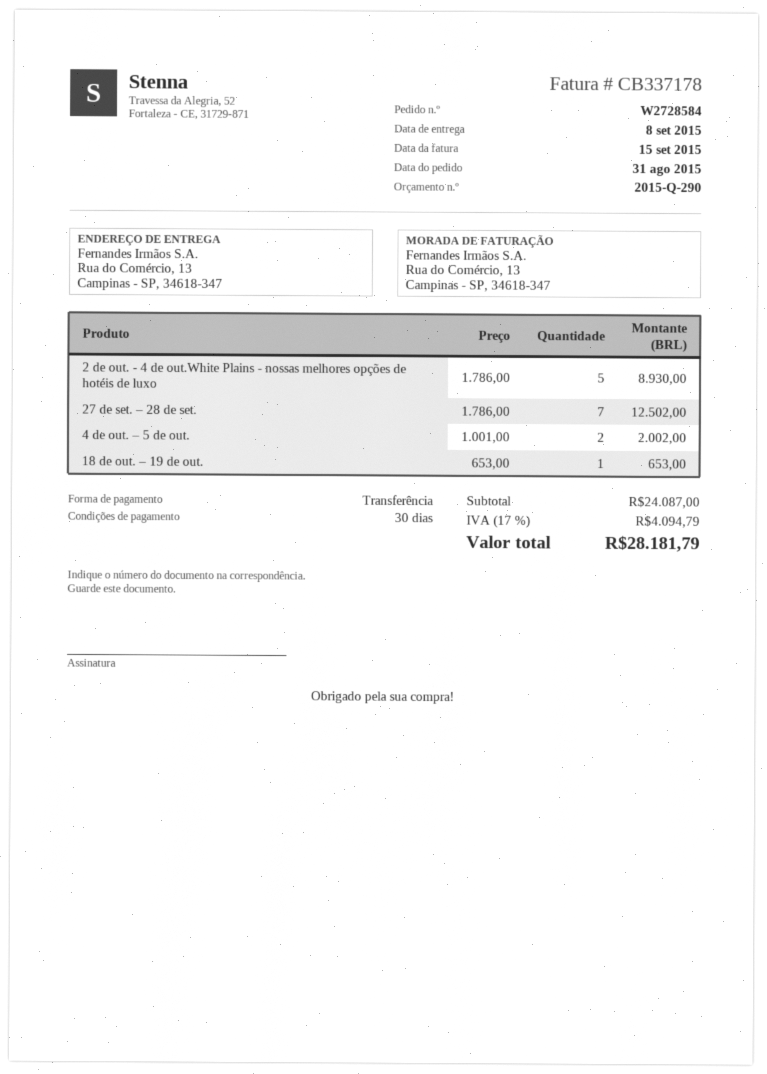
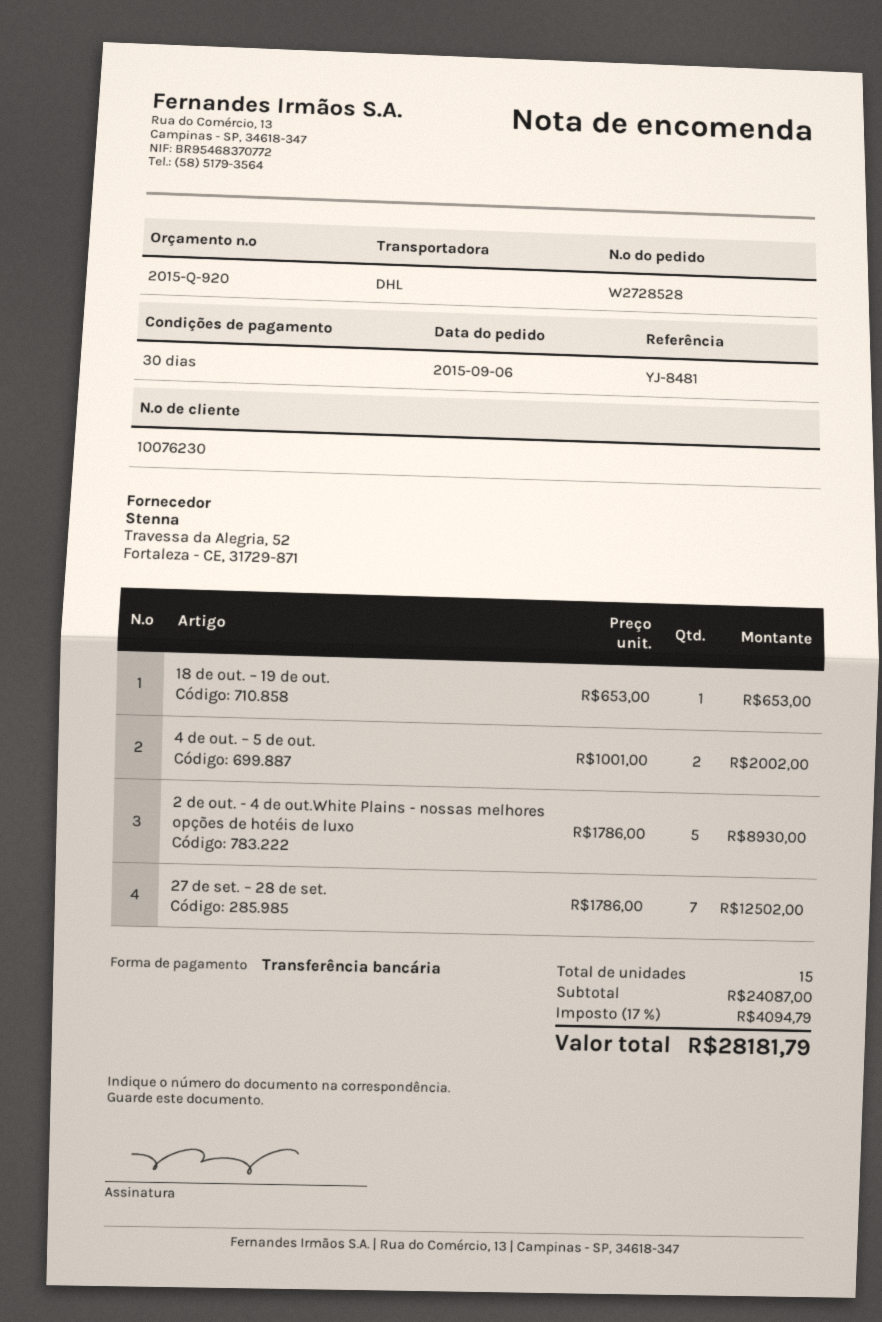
quote number: 2015-Q-290 -> 2015-Q-920
order number: W2728584 -> W2728528
order date: 2015-08-31 -> 2015-09-06

